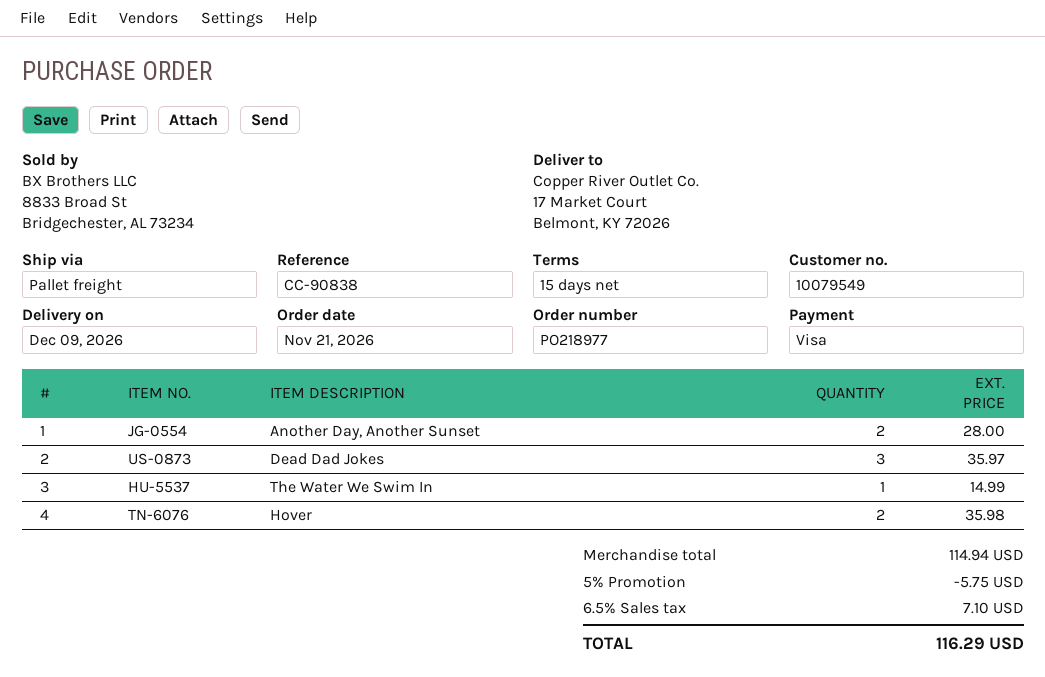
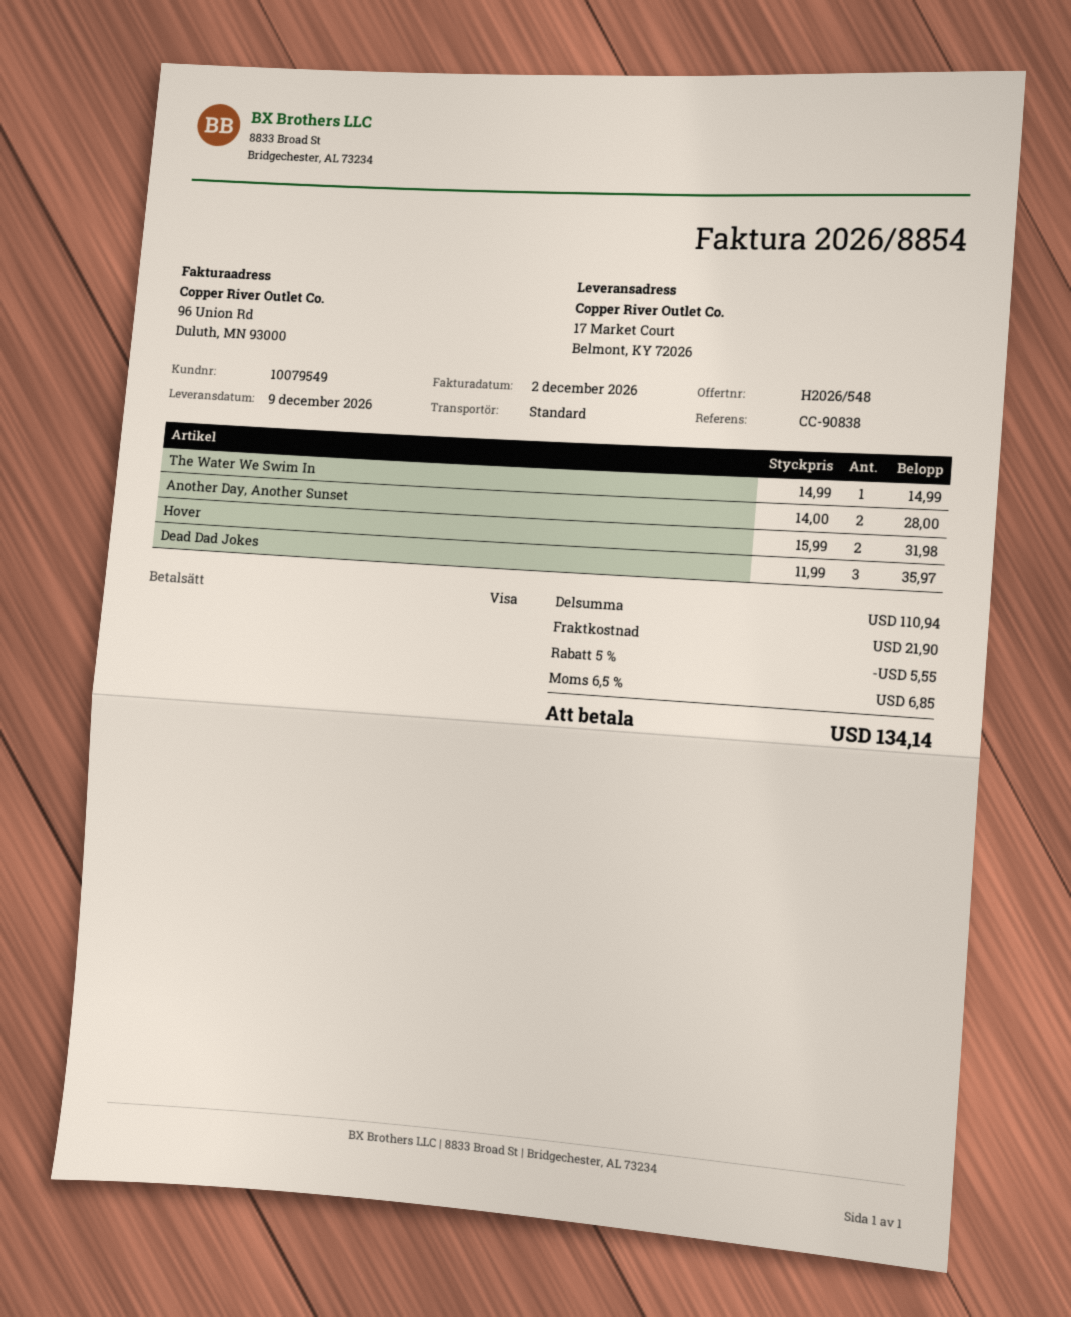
shipping method: pallet freight -> standard
Hover: 2 for 35.98 -> 2 for 31.98
subtotal: 114.94 -> 110.94
discount: 5% = 5.75 -> 5% = 5.55
shipping: none -> 21.90
tax: 6.5% = 7.10 -> 6.5% = 6.85
total: 116.29 -> 134.14

